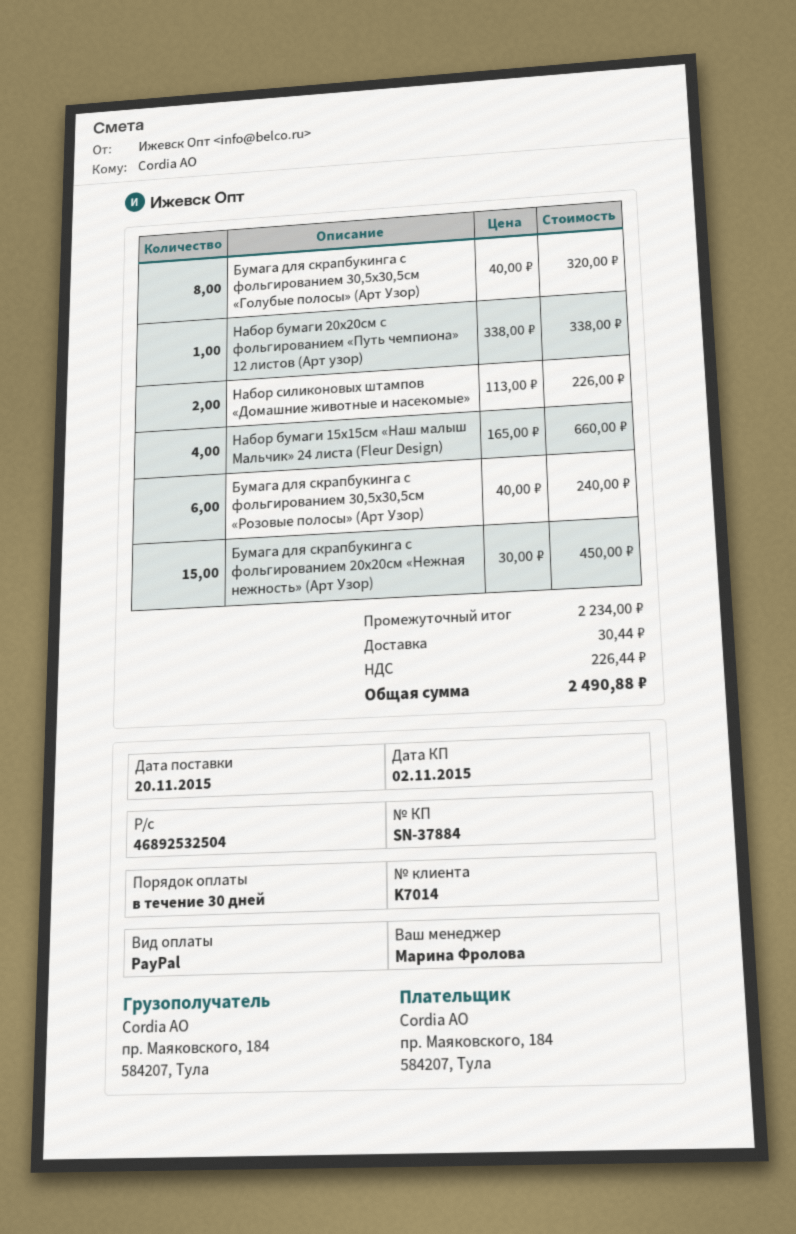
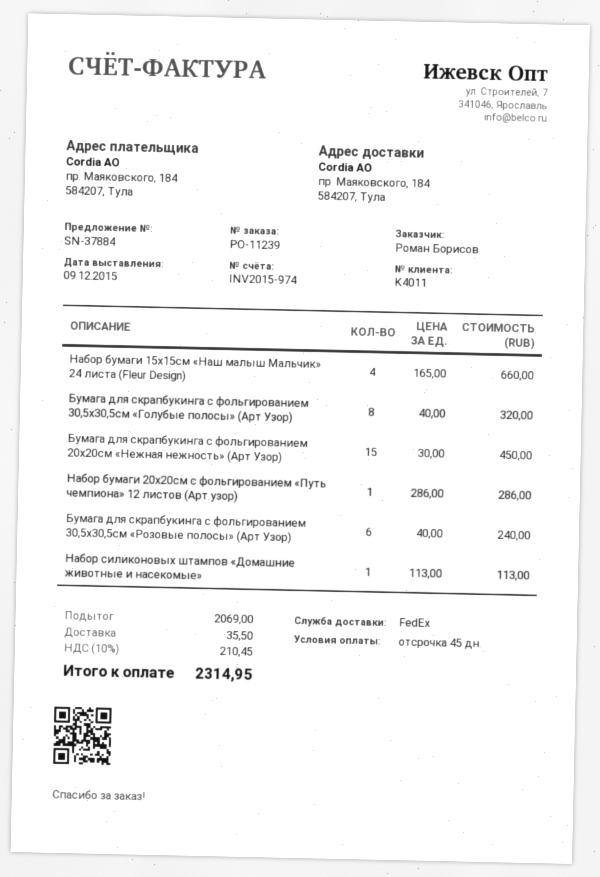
payment terms: 30 days -> 45 days
customer number: K7014 -> K4011
Набор бумаги 20х20см с фольгированием «Путь чемпиона» 12 листов (Арт узор): 1 x 338.00 = 338.00 -> 1 x 286.00 = 286.00
Набор силиконовых штампов «Домашние животные и насекомые»: 2 x 113.00 = 226.00 -> 1 x 113.00 = 113.00
subtotal: 2234.00 -> 2069.00
shipping: 30.44 -> 35.50
tax: 226.44 -> 210.45
total: 2490.88 -> 2314.95

